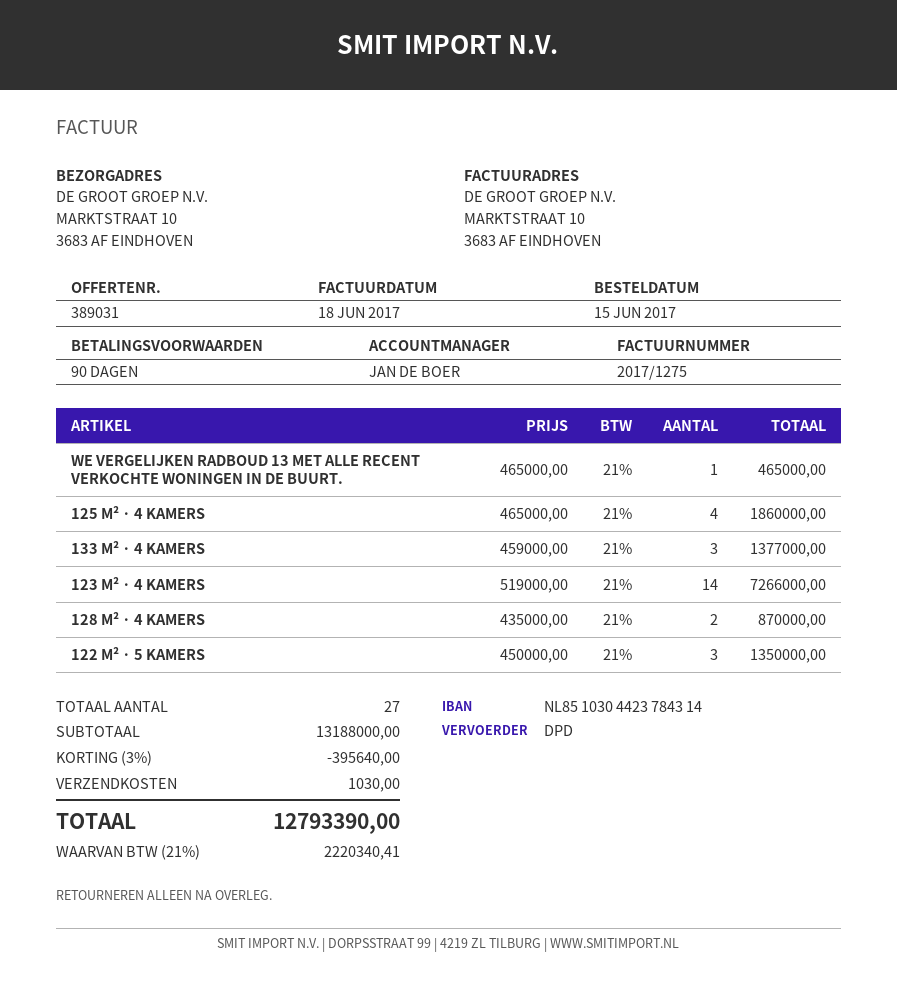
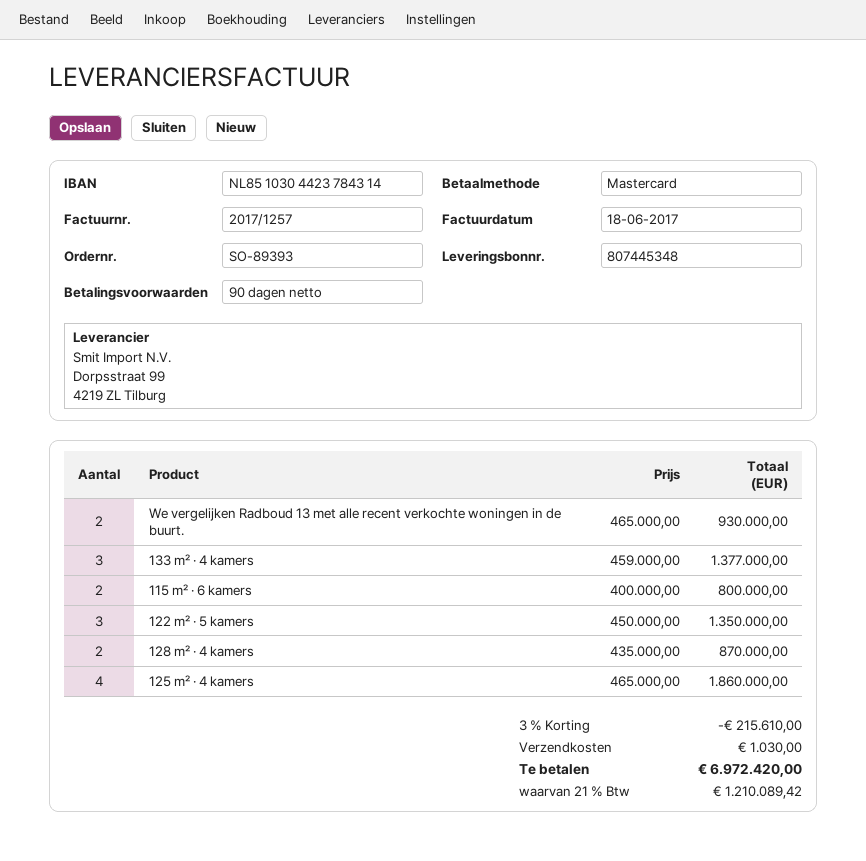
invoice number: 2017/1275 -> 2017/1257
WE VERGELIJKEN RADBOUD 13 MET ALLE RECENT VERKOCHTE WONINGEN IN DE BUURT.: 1 x 465000.00 = 465000.00 -> 2 x 465000.00 = 930000.00
123 M² · 4 KAMERS: 14 x 519000.00 = 7266000.00 -> none
115 m² · 6 kamers: none -> 2 x 400000.00 = 800000.00
discount: 3% = 395640.00 -> 3% = 215610.00
tax: 21% = 2220340.41 -> 21% = 1210089.42
total: 12793390.00 -> 6972420.00

